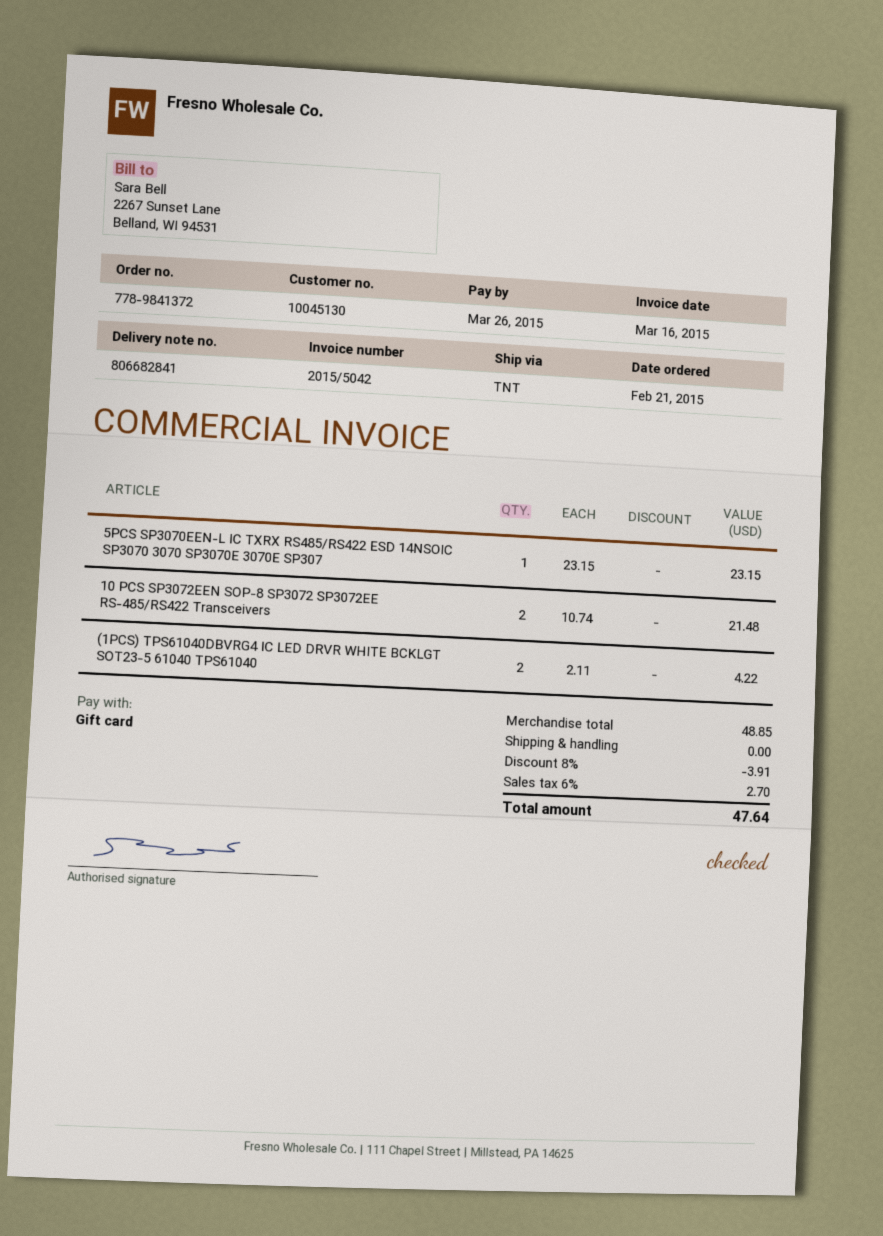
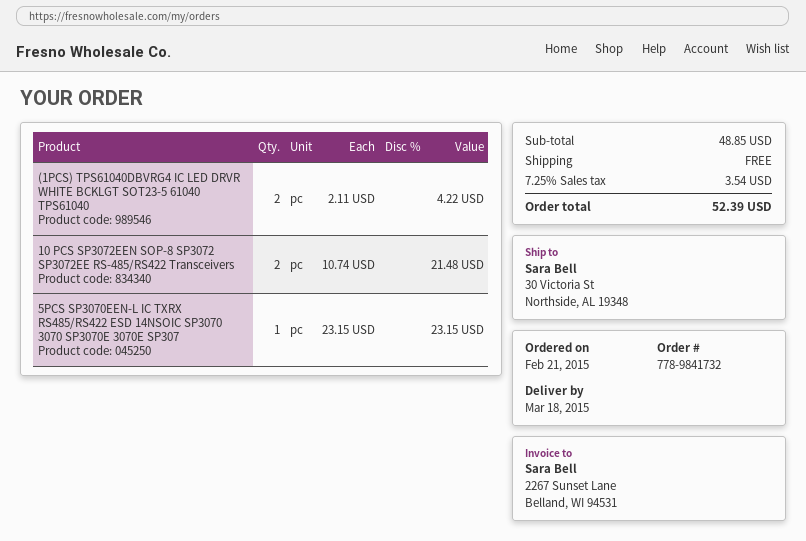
order number: 778-9841372 -> 778-9841732
discount: 8% = 3.91 -> none
tax: 6% = 2.70 -> 7.25% = 3.54
total: 47.64 -> 52.39

